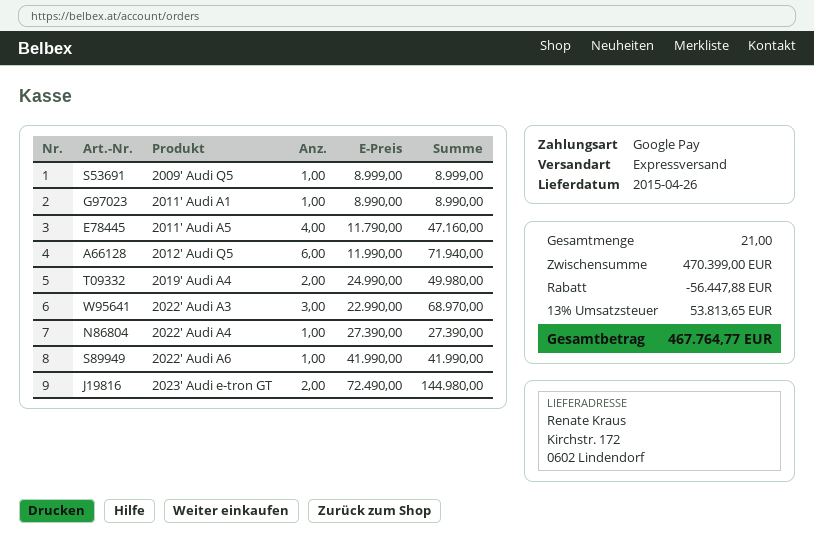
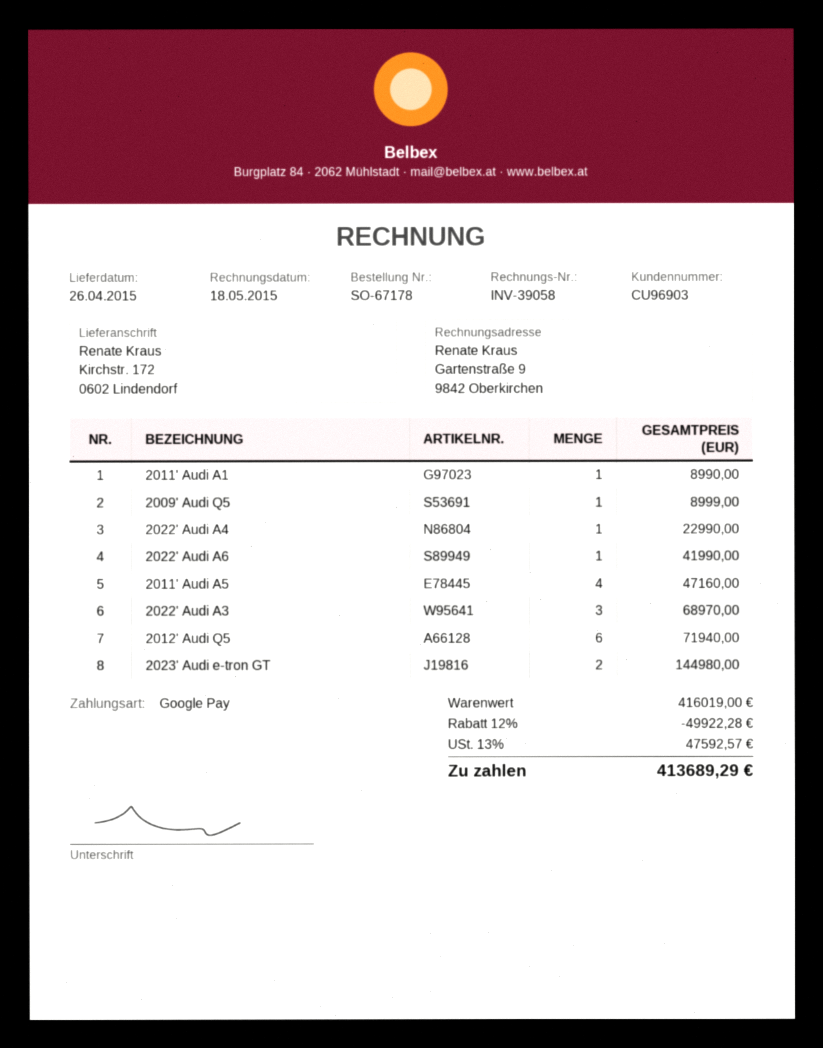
2019' Audi A4: 2 for 49980.00 -> none
2022' Audi A4: 1 for 27390.00 -> 1 for 22990.00
subtotal: 470399.00 -> 416019.00
discount: 56447.88 -> 49922.28
tax: 13% = 53813.65 -> 13% = 47592.57
total: 467764.77 -> 413689.29

